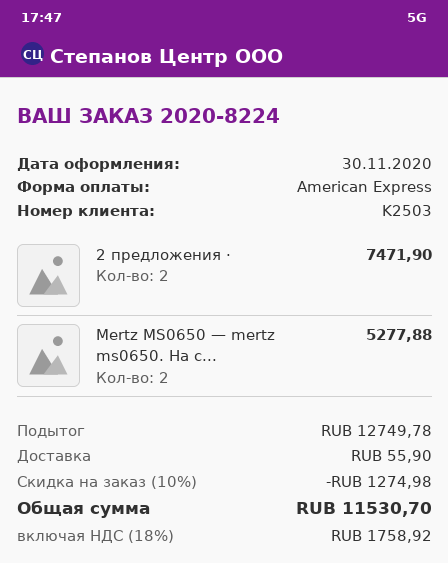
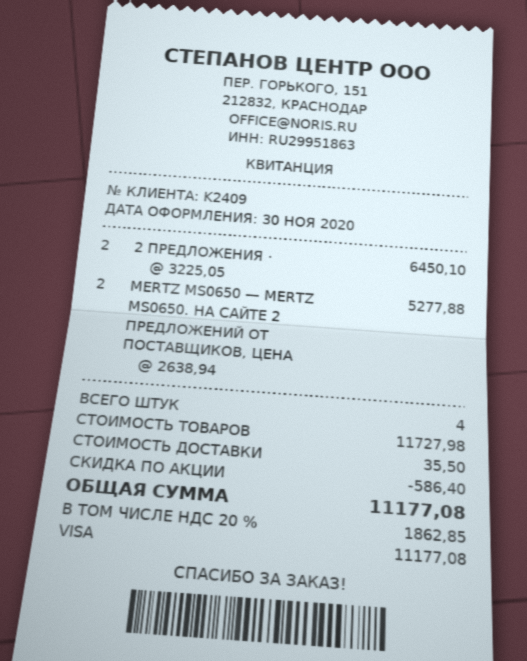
customer number: K2503 -> K2409
payment method: American Express -> Visa
2 предложения ·: 2 for 7471.90 -> 2 for 6450.10
subtotal: 12749.78 -> 11727.98
discount: 1274.98 -> 586.40
shipping: 55.90 -> 35.50
tax: 18% = 1758.92 -> 20% = 1862.85
total: 11530.70 -> 11177.08

